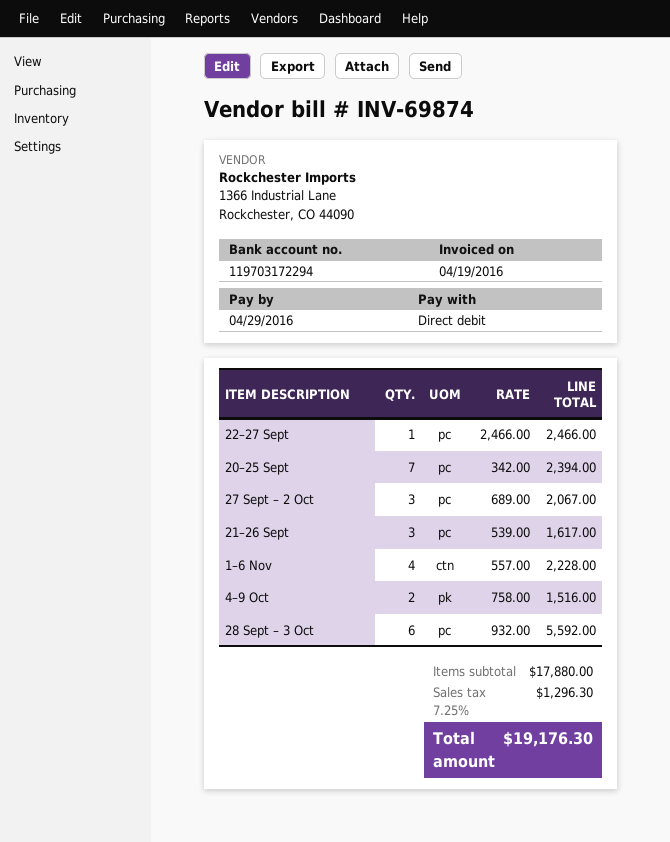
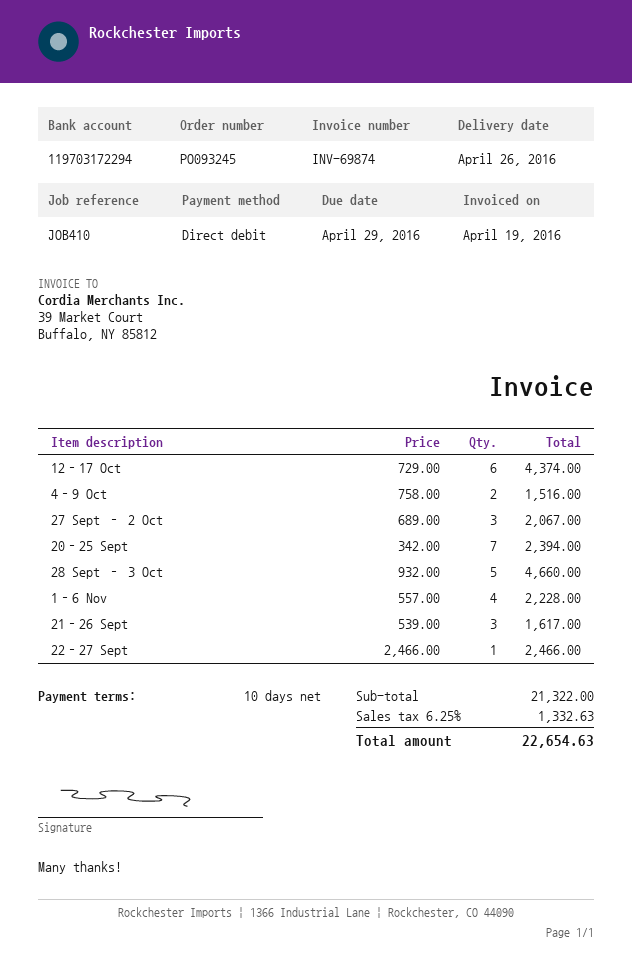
28 Sept – 3 Oct: 6 x 932.00 = 5592.00 -> 5 x 932.00 = 4660.00
12–17 Oct: none -> 6 x 729.00 = 4374.00
subtotal: 17880.00 -> 21322.00
tax: 7.25% = 1296.30 -> 6.25% = 1332.63
total: 19176.30 -> 22654.63

